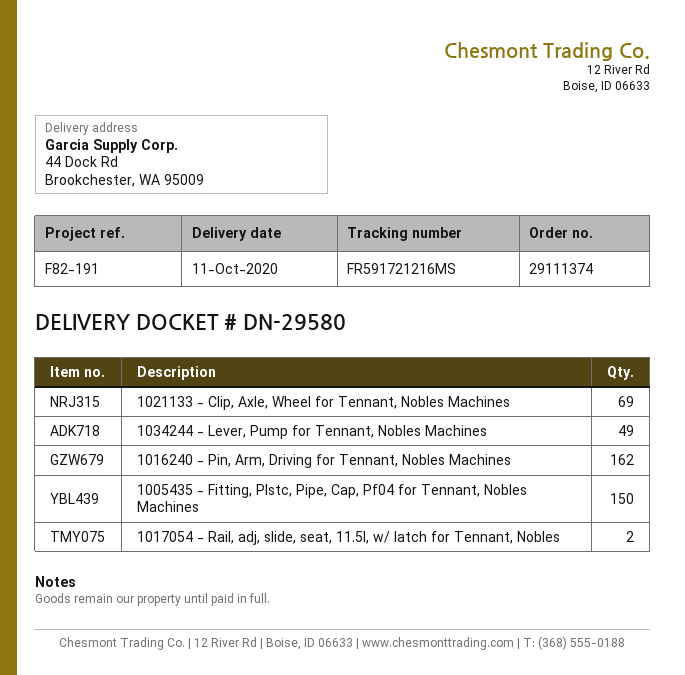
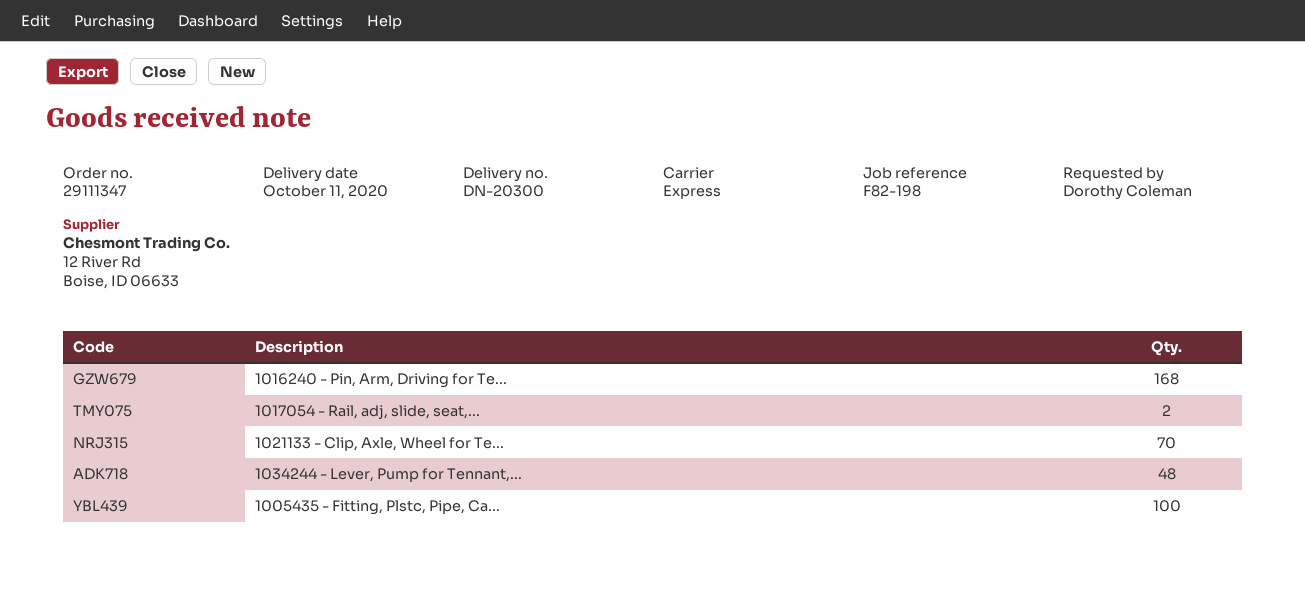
order number: 29111374 -> 29111347
delivery note number: DN-29580 -> DN-20300
reference: F82-191 -> F82-198
1021133 - Clip, Axle, Wheel for Tennant, Nobles Machines: 69 -> 70
1034244 - Lever, Pump for Tennant, Nobles Machines: 49 -> 48
1016240 - Pin, Arm, Driving for Tennant, Nobles Machines: 162 -> 168
1005435 - Fitting, Plstc, Pipe, Cap, Pf04 for Tennant, Nobles Machines: 150 -> 100

